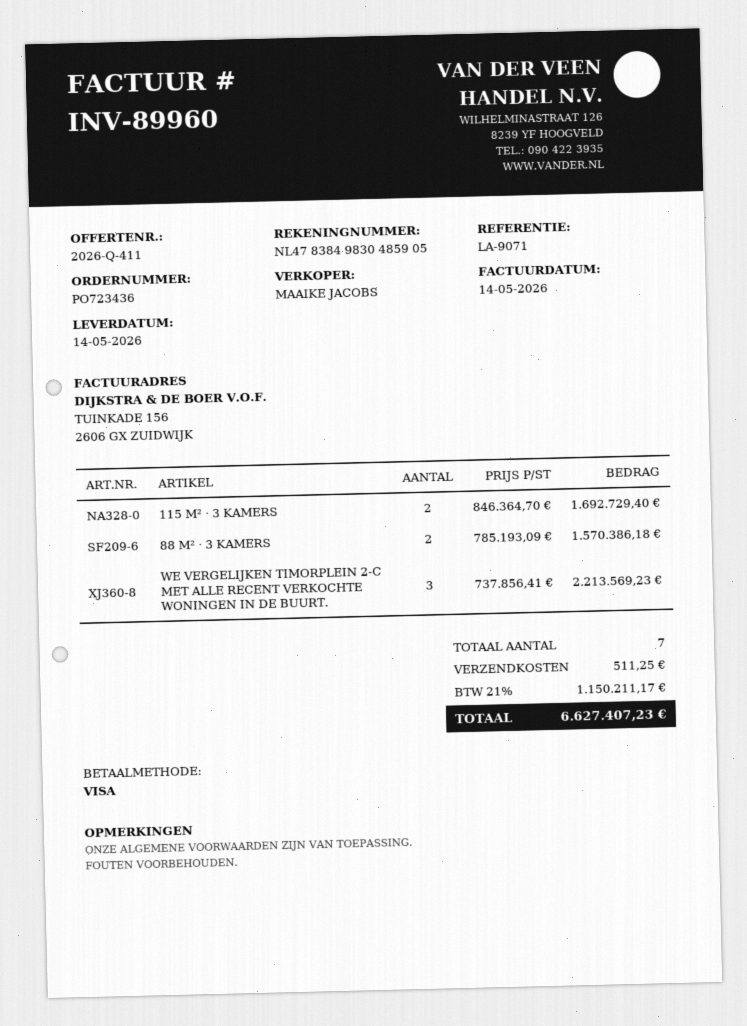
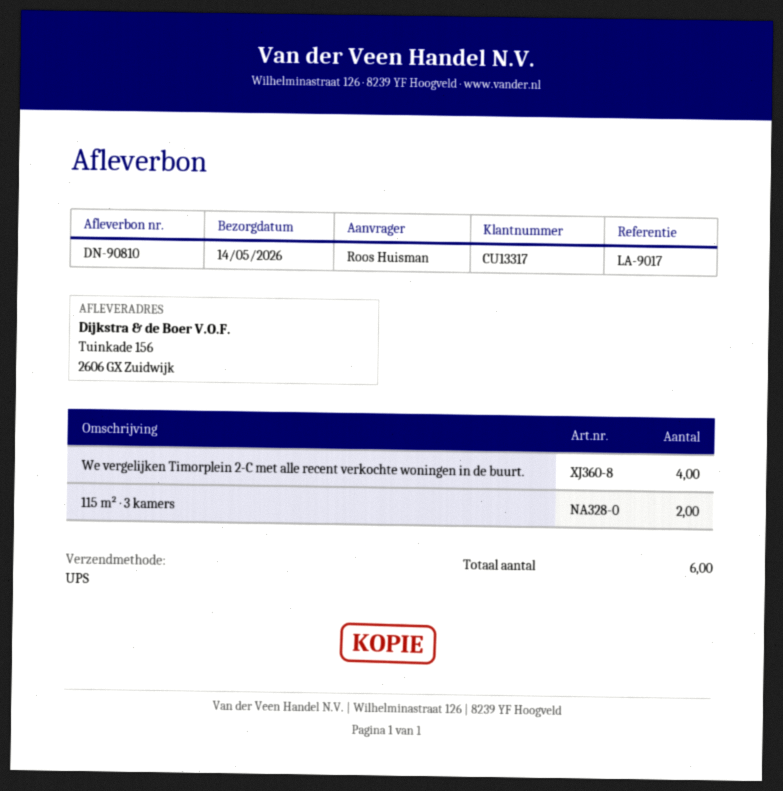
reference: LA-9071 -> LA-9017
88 M² · 3 KAMERS: 2 -> none
WE VERGELIJKEN TIMORPLEIN 2-C MET ALLE RECENT VERKOCHTE WONINGEN IN DE BUURT.: 3 -> 4
total quantity: 7 -> 6

